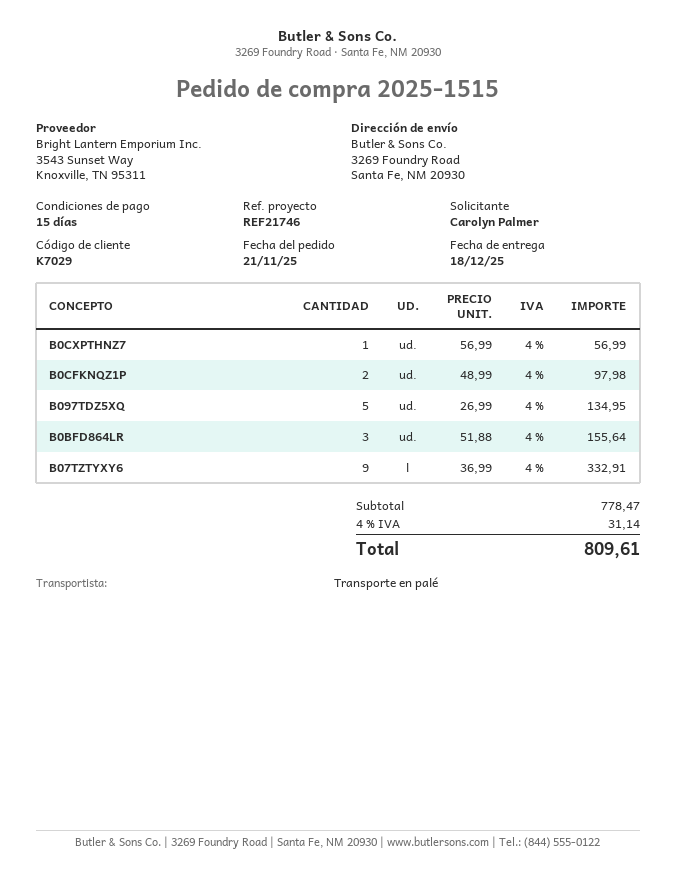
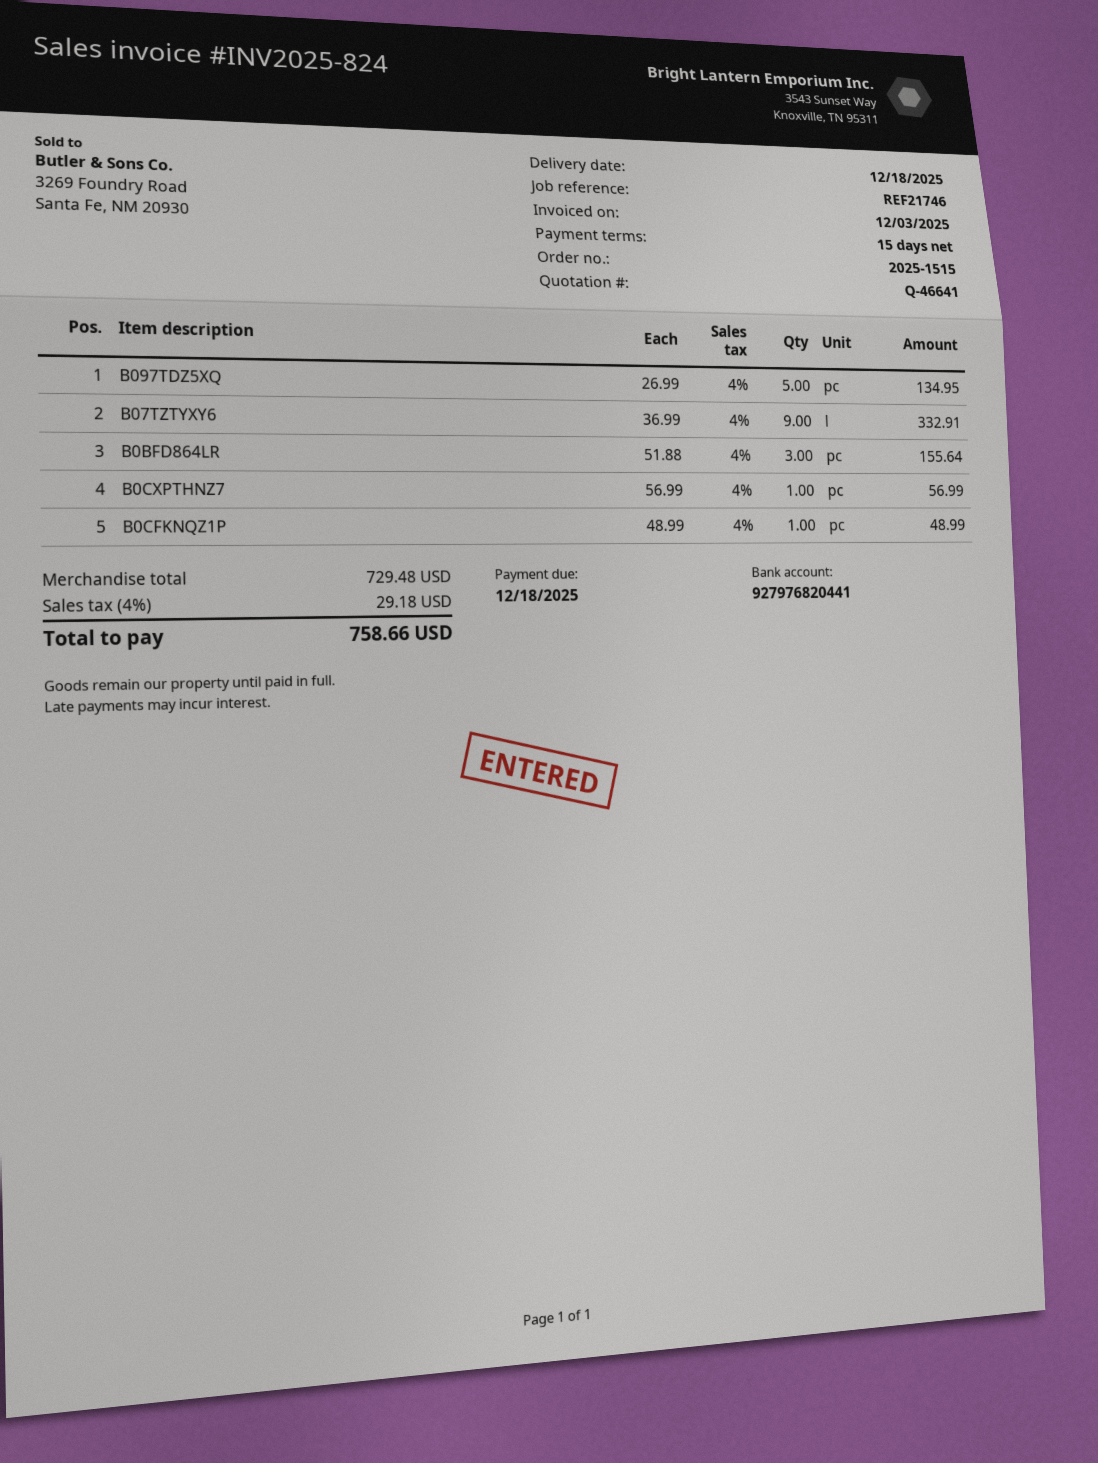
B0CFKNQZ1P: 2 x 48.99 = 97.98 -> 1 x 48.99 = 48.99
subtotal: 778.47 -> 729.48
tax: 4% = 31.14 -> 4% = 29.18
total: 809.61 -> 758.66

